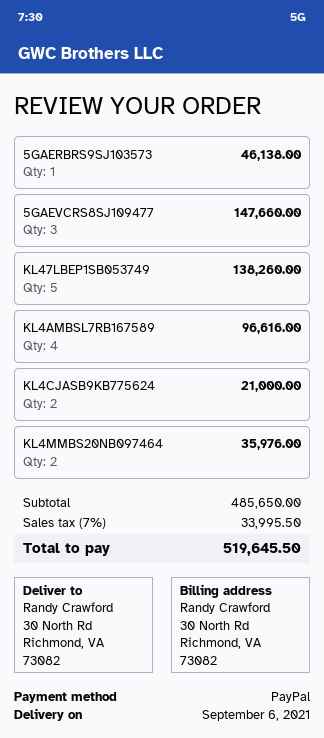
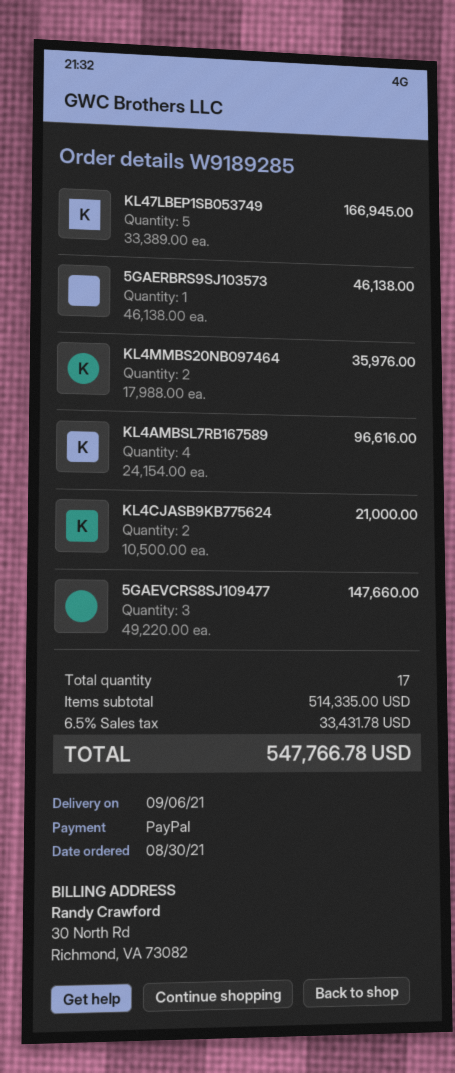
KL47LBEP1SB053749: 5 for 138260.00 -> 5 for 166945.00
subtotal: 485650.00 -> 514335.00
tax: 7% = 33995.50 -> 6.5% = 33431.78
total: 519645.50 -> 547766.78

